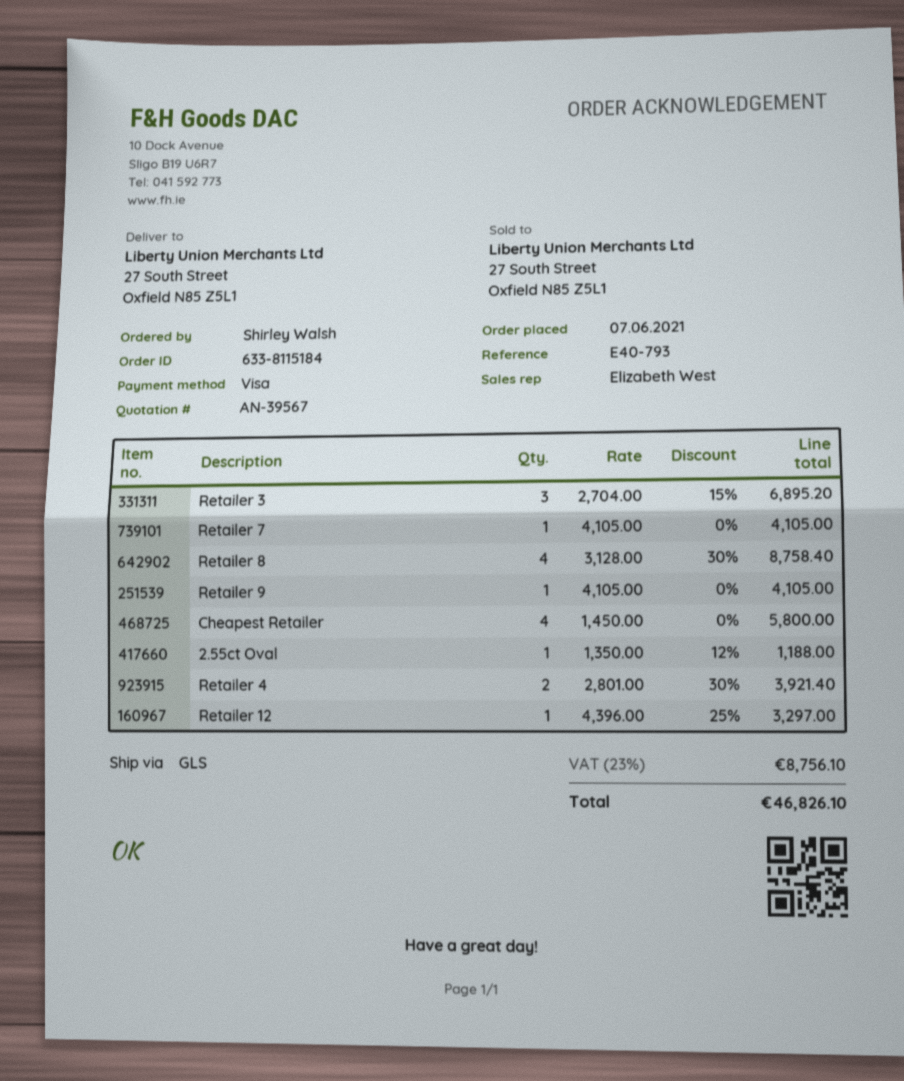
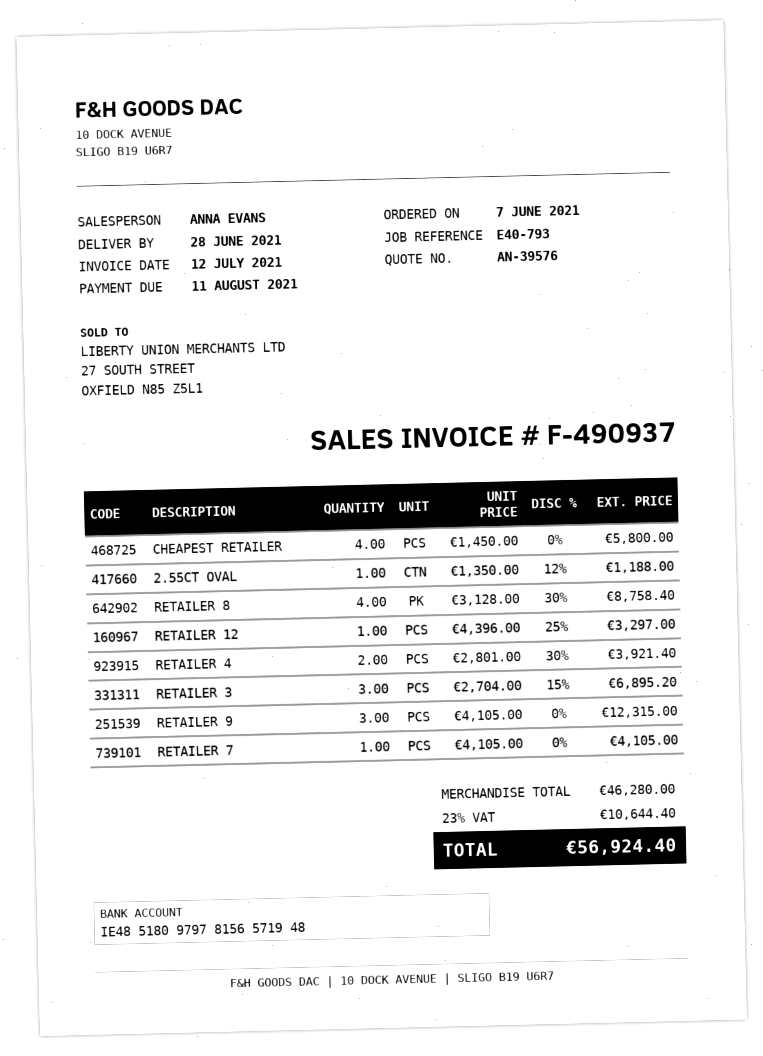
quote number: AN-39567 -> AN-39576
sales rep: Elizabeth West -> ANNA EVANS
Retailer 9: 1 x 4105.00 = 4105.00 -> 3 x 4105.00 = 12315.00
tax: 23% = 8756.10 -> 23% = 10644.40
total: 46826.10 -> 56924.40

